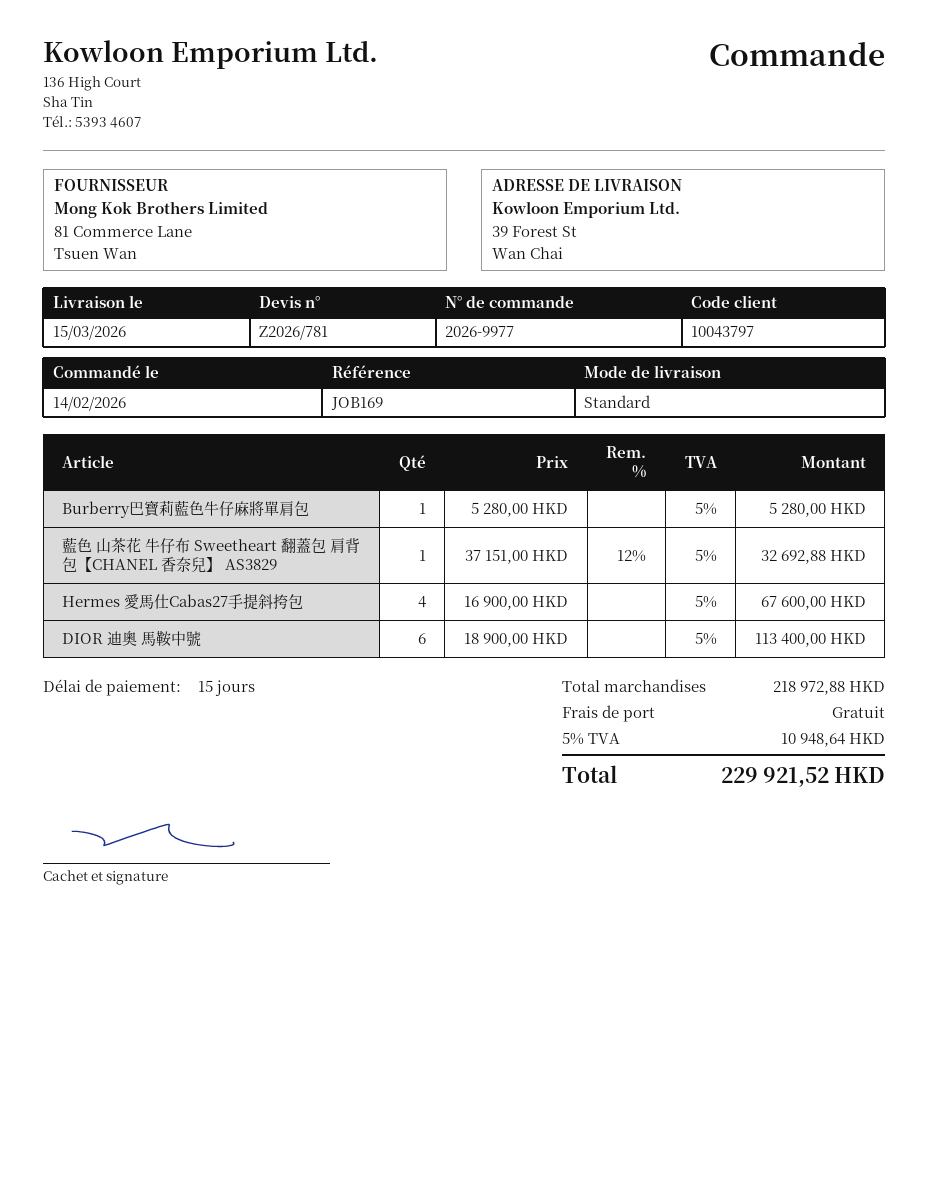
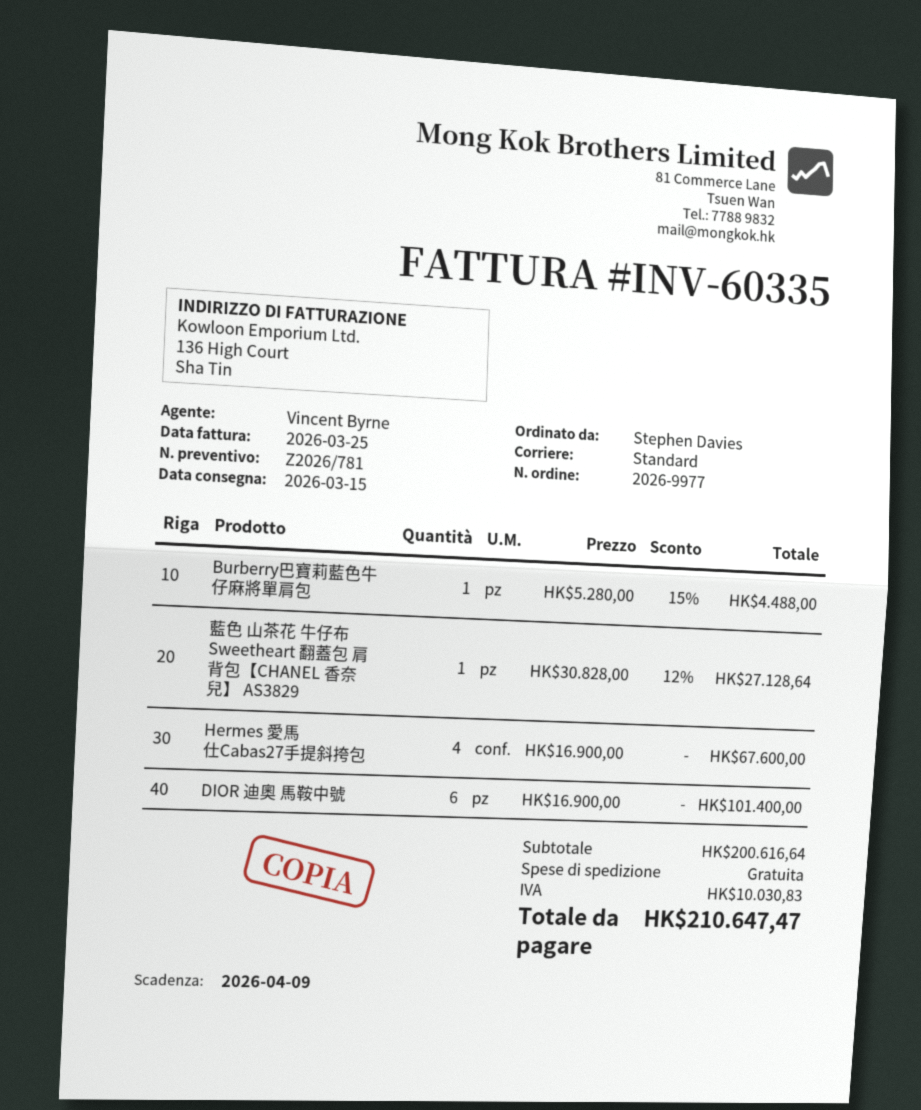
Burberry巴寶莉藍色牛仔麻將單肩包: 1 x 5280.00 = 5280.00 -> 1 x 5280.00 - 15% = 4488.00
藍色 山茶花 牛仔布 Sweetheart 翻蓋包 肩背包【CHANEL 香奈兒】 AS3829: 1 x 37151.00 - 12% = 32692.88 -> 1 x 30828.00 - 12% = 27128.64
DIOR 迪奧 馬鞍中號: 6 x 18900.00 = 113400.00 -> 6 x 16900.00 = 101400.00
subtotal: 218972.88 -> 200616.64
tax: 10948.64 -> 10030.83
total: 229921.52 -> 210647.47

